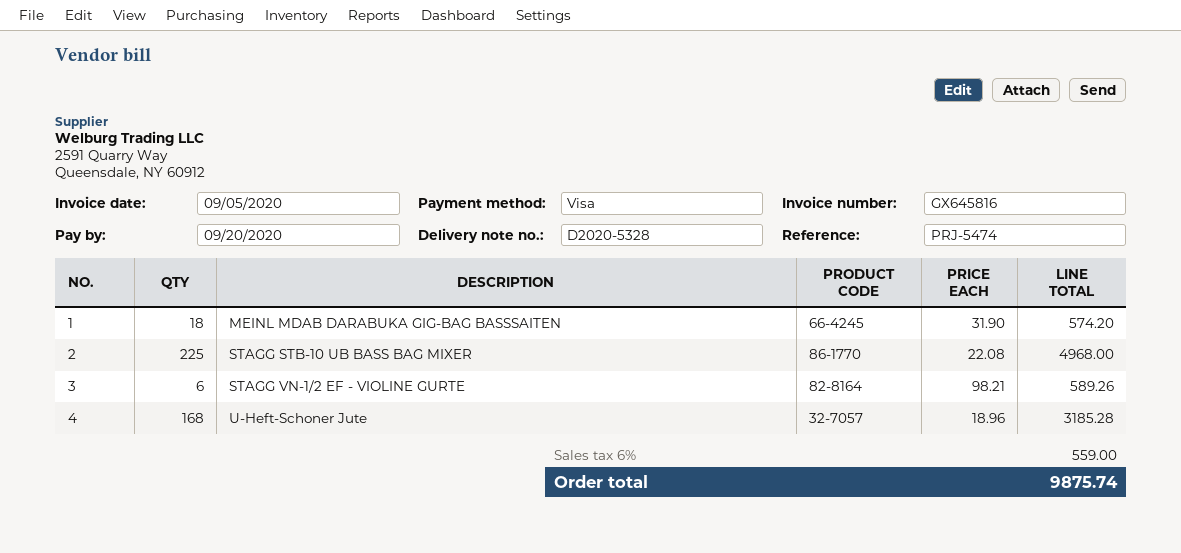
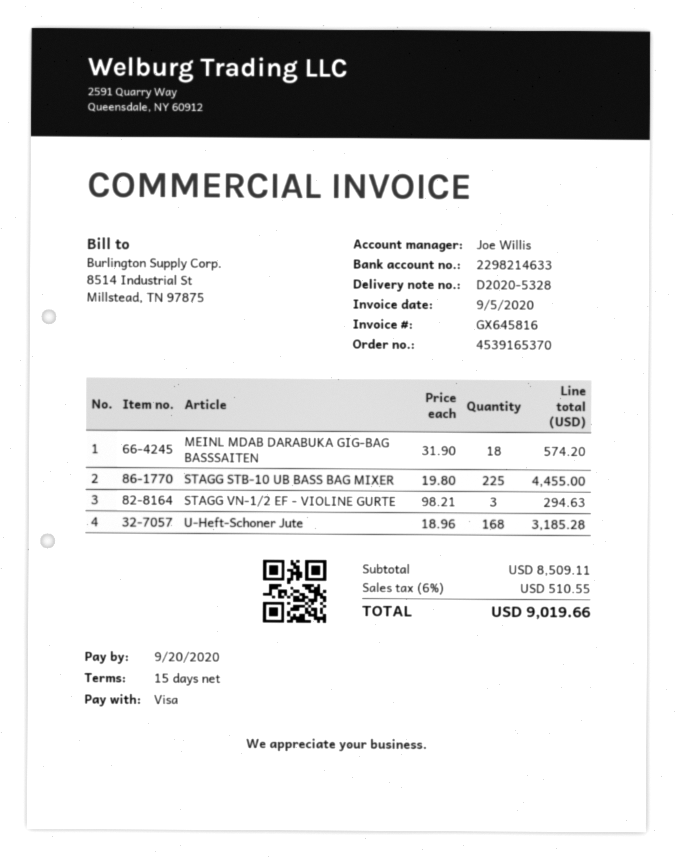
STAGG STB-10 UB BASS BAG MIXER: 225 x 22.08 = 4968.00 -> 225 x 19.80 = 4455.00
STAGG VN-1/2 EF - VIOLINE GURTE: 6 x 98.21 = 589.26 -> 3 x 98.21 = 294.63
tax: 6% = 559.00 -> 6% = 510.55
total: 9875.74 -> 9019.66

